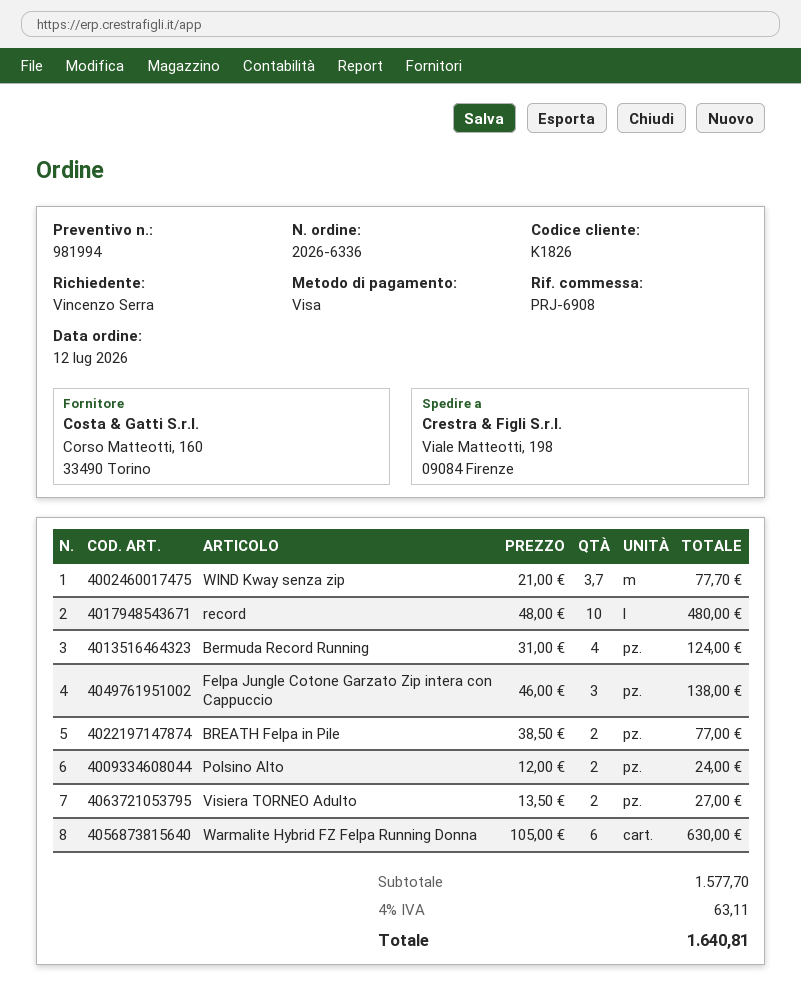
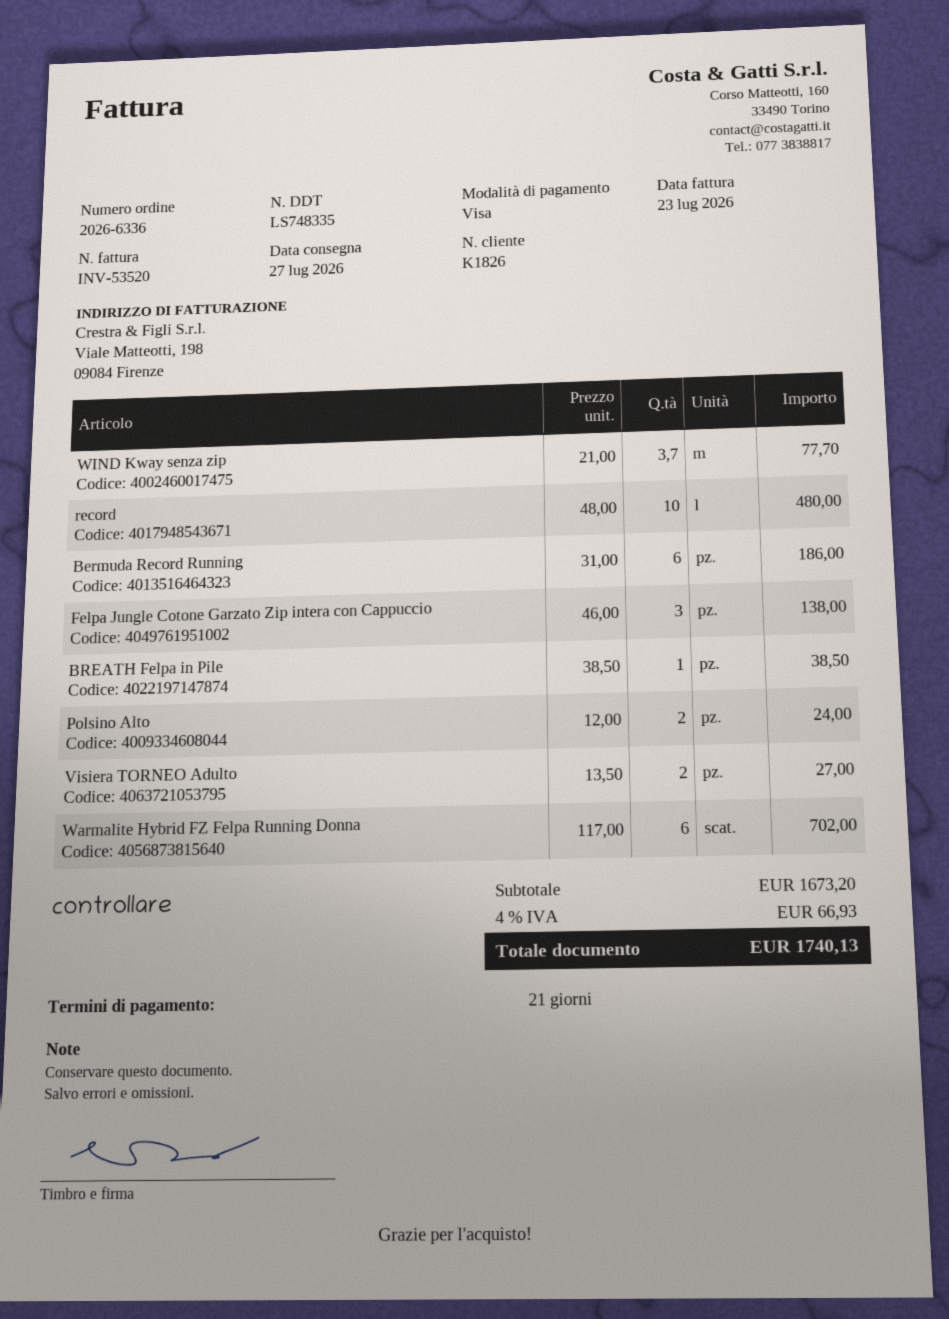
Bermuda Record Running: 4 x 31.00 = 124.00 -> 6 x 31.00 = 186.00
BREATH Felpa in Pile: 2 x 38.50 = 77.00 -> 1 x 38.50 = 38.50
Warmalite Hybrid FZ Felpa Running Donna: 6 x 105.00 = 630.00 -> 6 x 117.00 = 702.00
subtotal: 1577.70 -> 1673.20
tax: 4% = 63.11 -> 4% = 66.93
total: 1640.81 -> 1740.13

